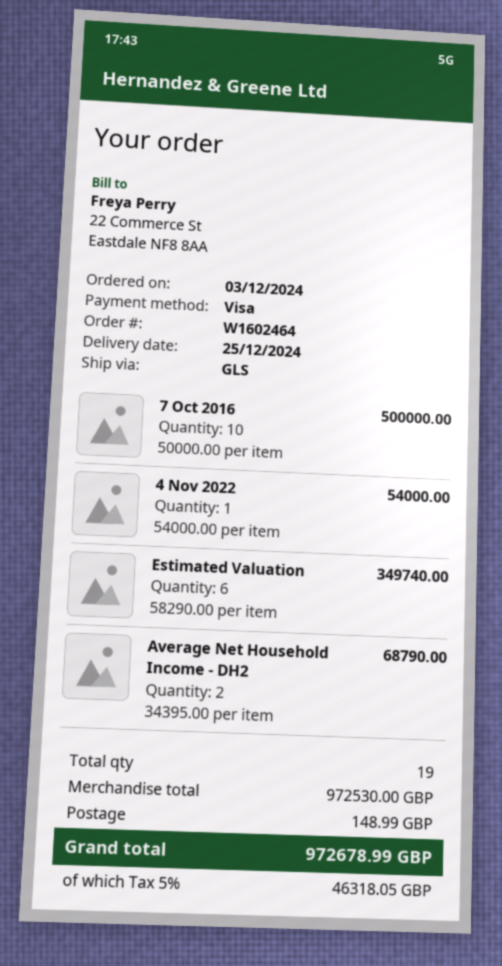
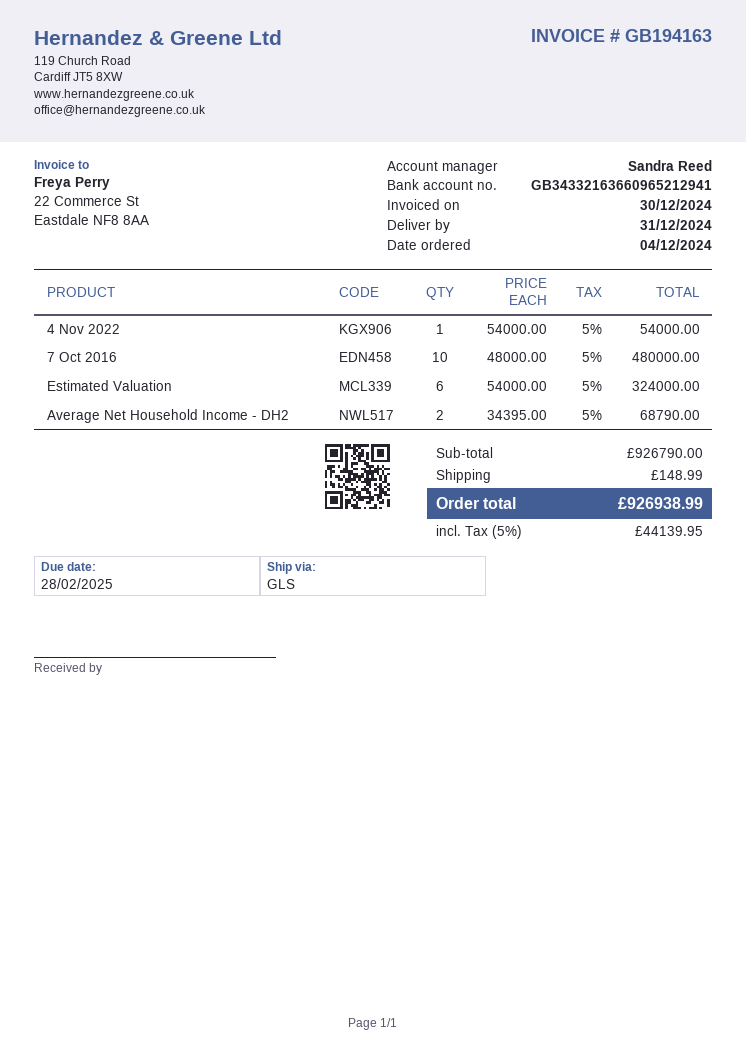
order date: 2024-12-03 -> 2024-12-04
delivery date: 2024-12-25 -> 2024-12-31
7 Oct 2016: 10 x 50000.00 = 500000.00 -> 10 x 48000.00 = 480000.00
Estimated Valuation: 6 x 58290.00 = 349740.00 -> 6 x 54000.00 = 324000.00
subtotal: 972530.00 -> 926790.00
tax: 5% = 46318.05 -> 5% = 44139.95
total: 972678.99 -> 926938.99

